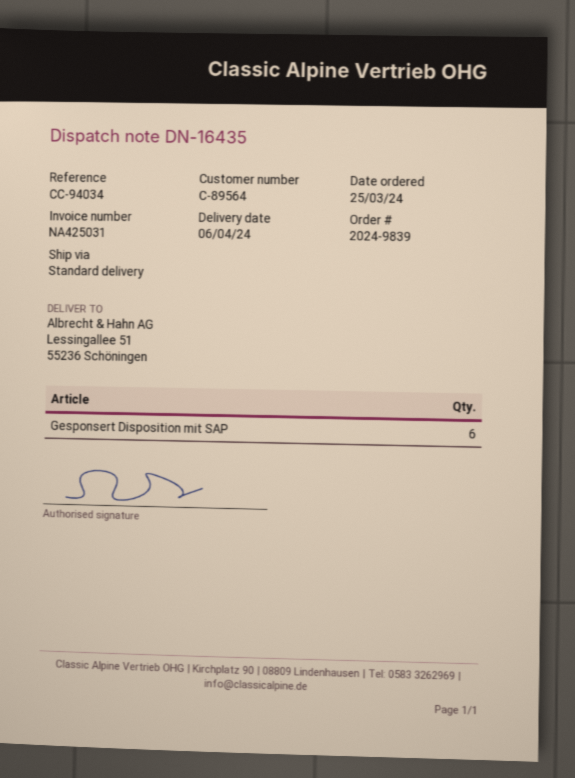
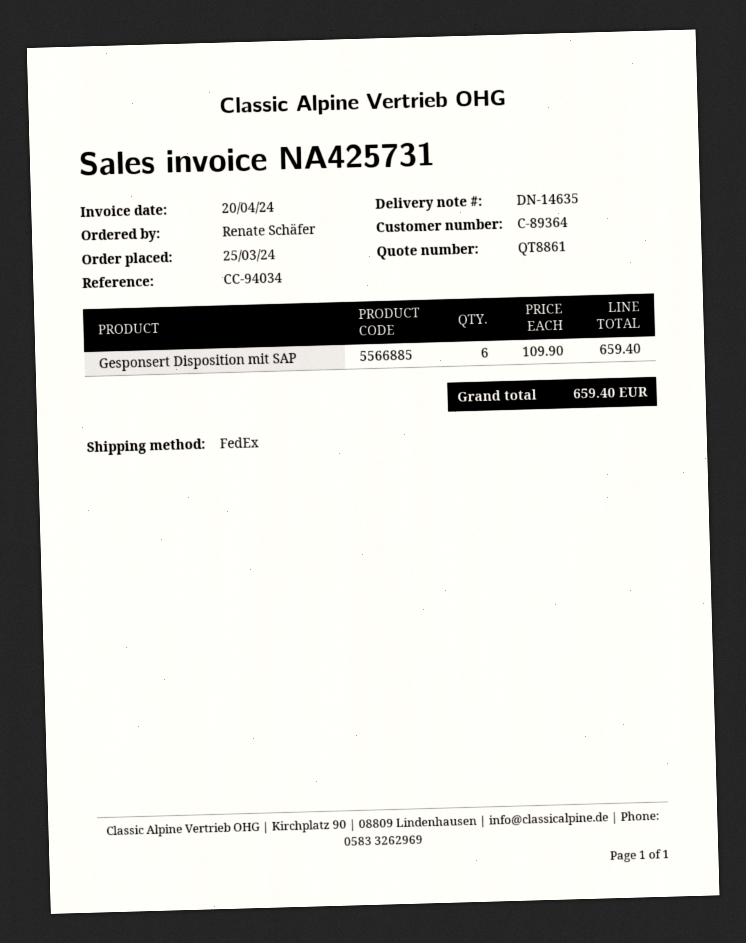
delivery note number: DN-16435 -> DN-14635
invoice number: NA425031 -> NA425731
customer number: C-89564 -> C-89364
shipping method: standard -> FedEx

